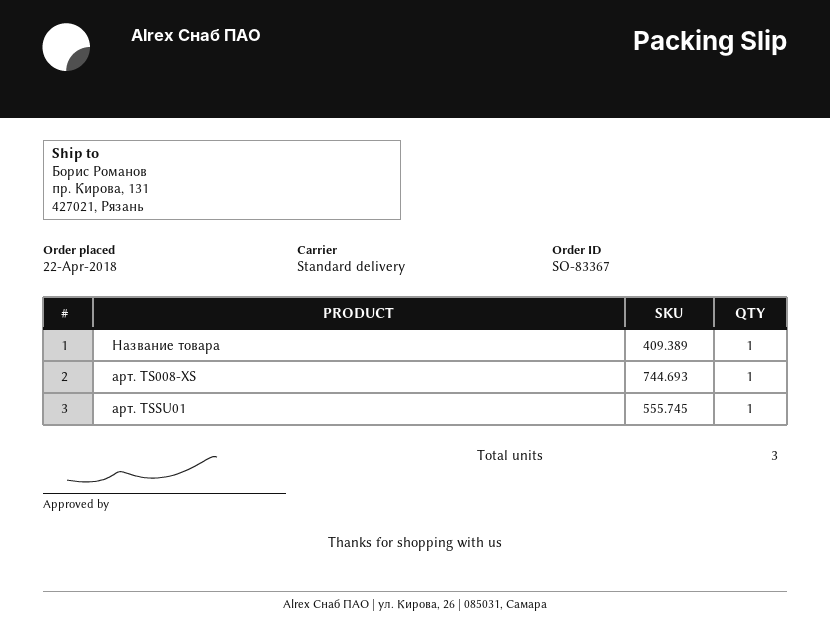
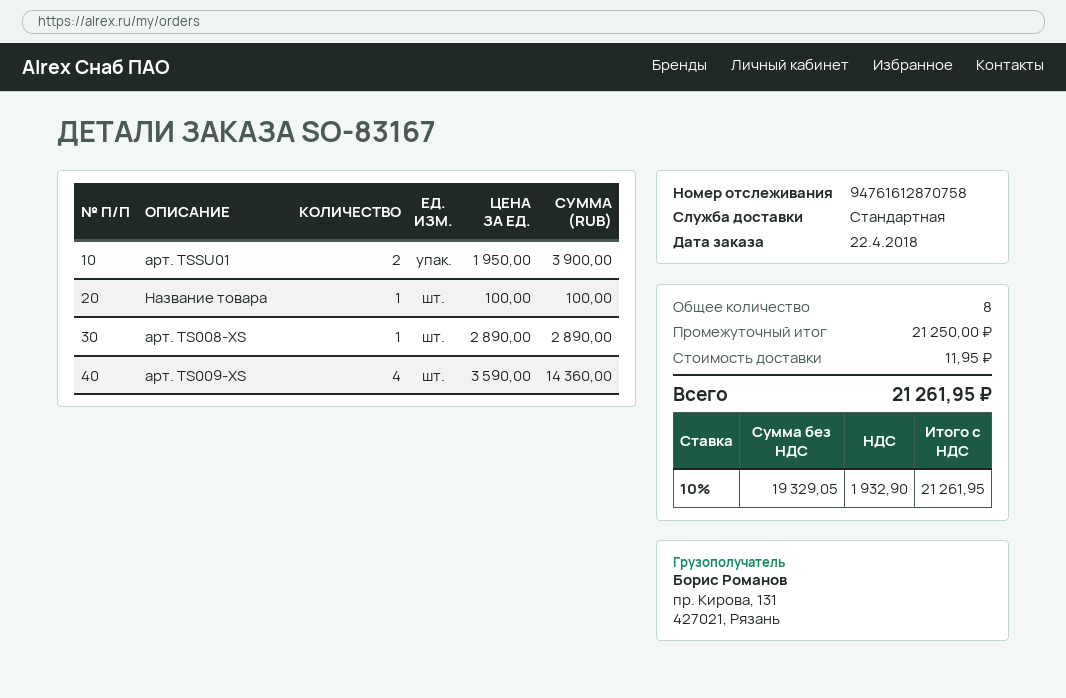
order number: SO-83367 -> SO-83167
арт. TSSU01: 1 -> 2
арт. TS009-XS: none -> 4
total quantity: 3 -> 8

